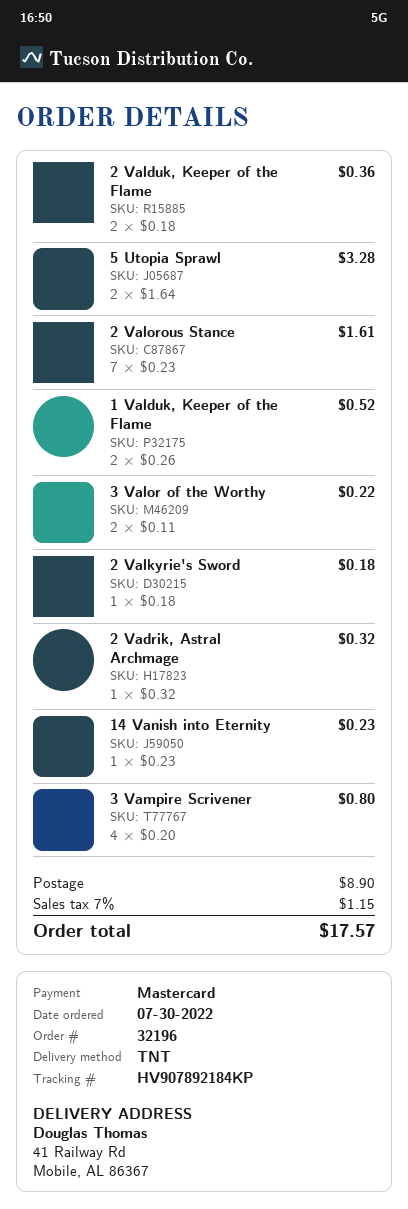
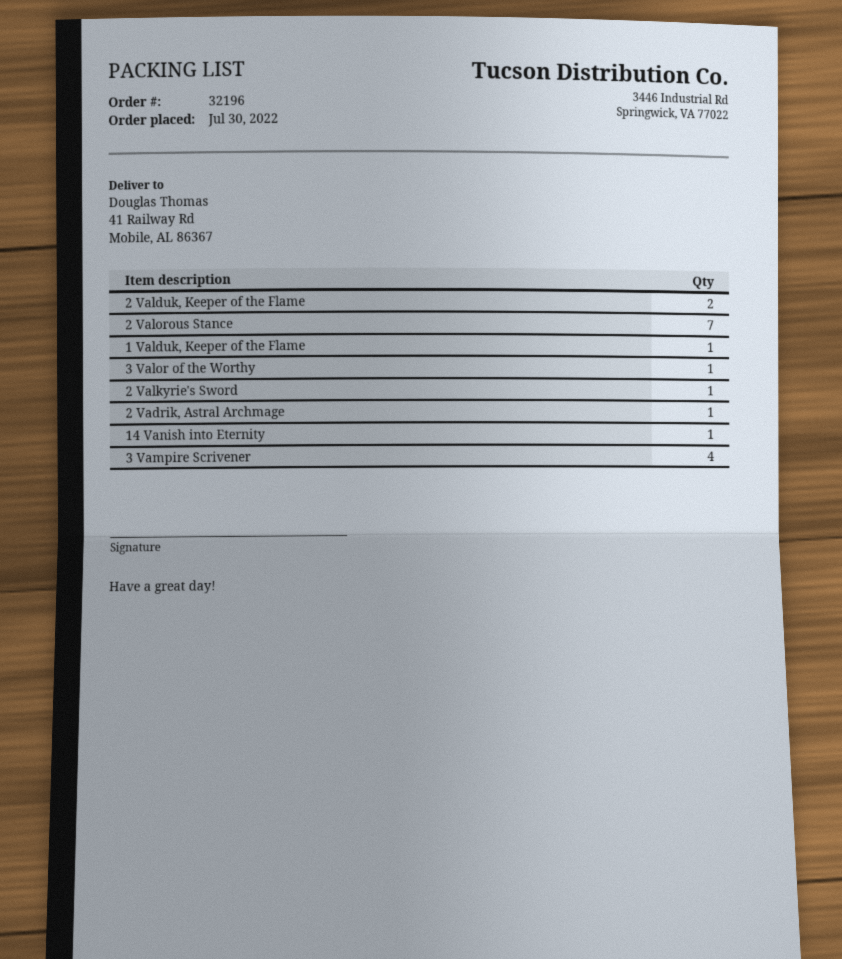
5 Utopia Sprawl: 2 -> none
1 Valduk, Keeper of the Flame: 2 -> 1
3 Valor of the Worthy: 2 -> 1

